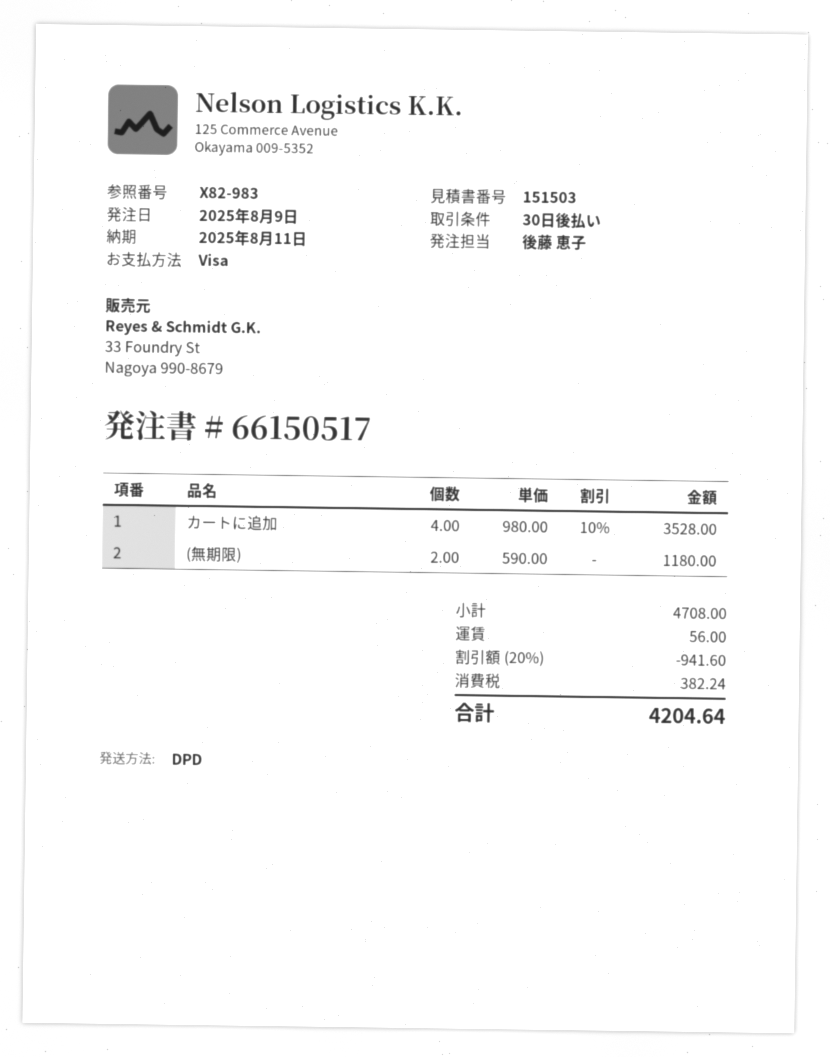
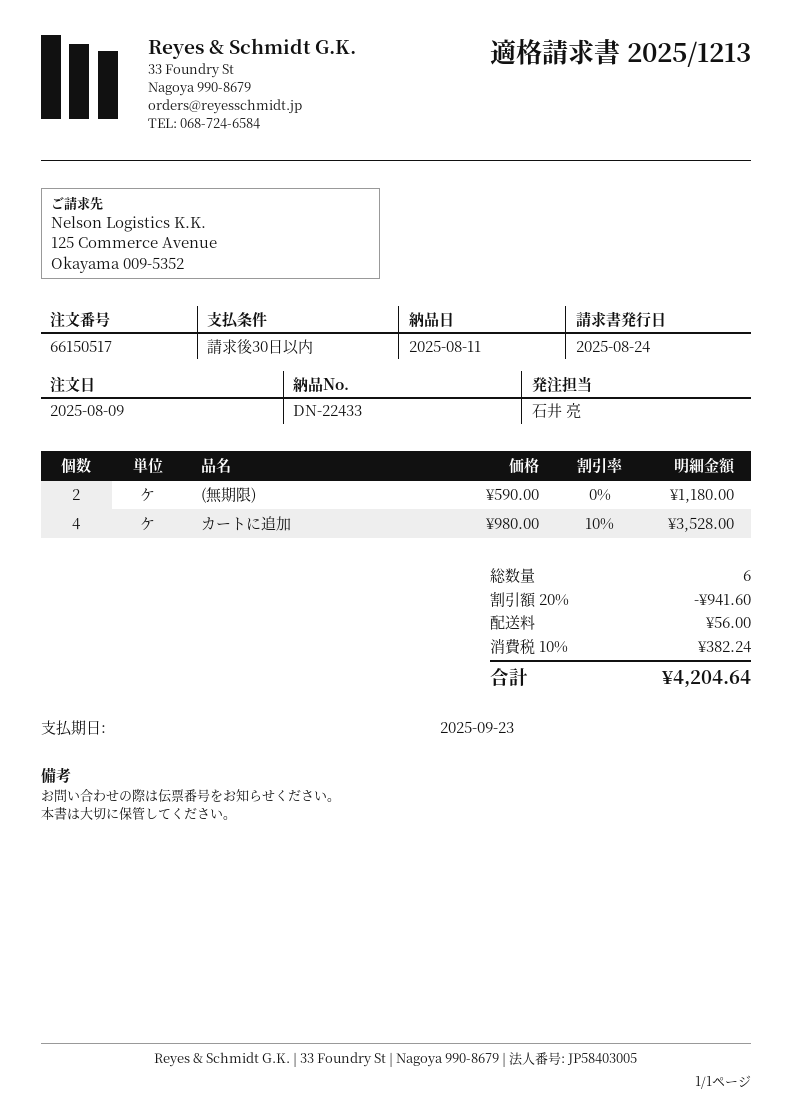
ordered by: 後藤 恵子 -> 石井 亮

